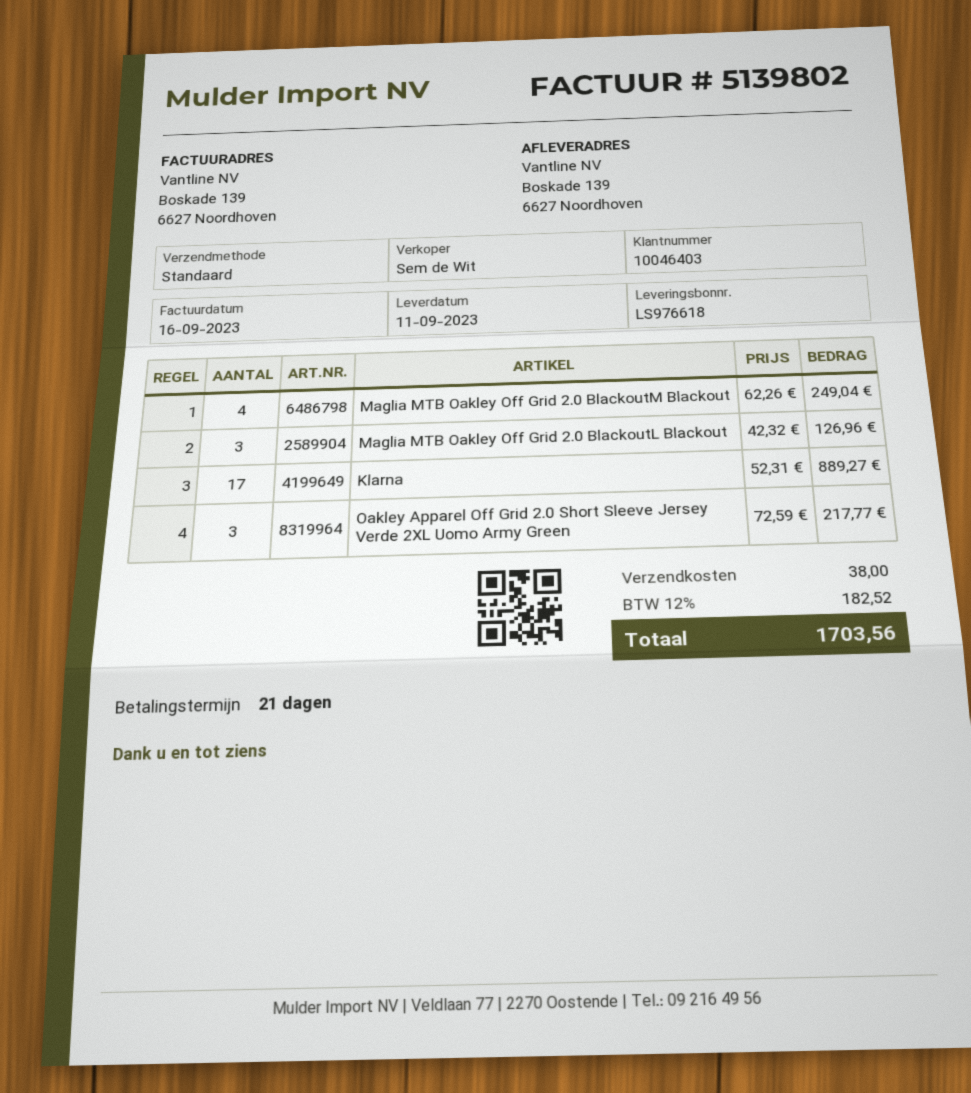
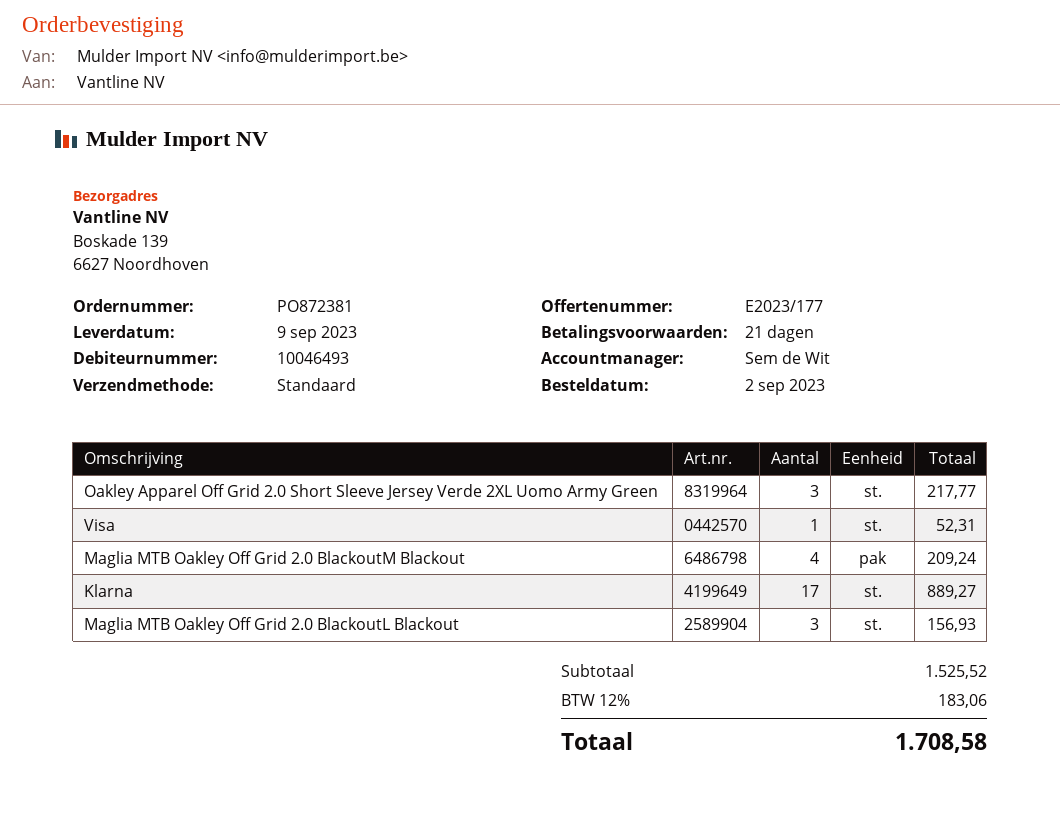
delivery date: 2023-09-11 -> 2023-09-09
customer number: 10046403 -> 10046493
Maglia MTB Oakley Off Grid 2.0 BlackoutM Blackout: 4 for 249.04 -> 4 for 209.24
Maglia MTB Oakley Off Grid 2.0 BlackoutL Blackout: 3 for 126.96 -> 3 for 156.93
Visa: none -> 1 for 52.31
shipping: 38.00 -> none
tax: 12% = 182.52 -> 12% = 183.06
total: 1703.56 -> 1708.58

